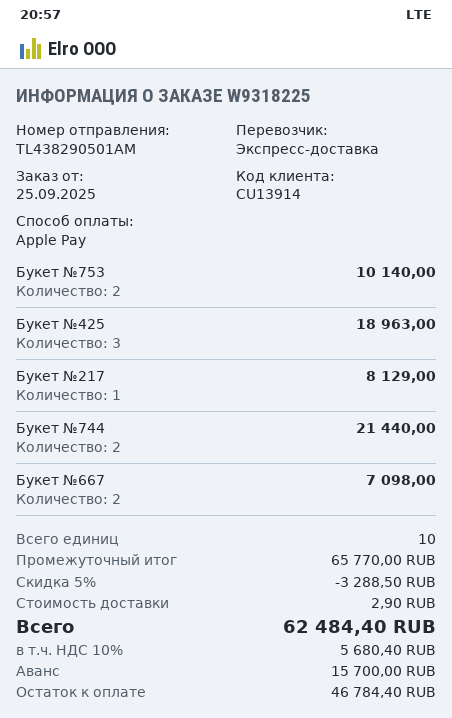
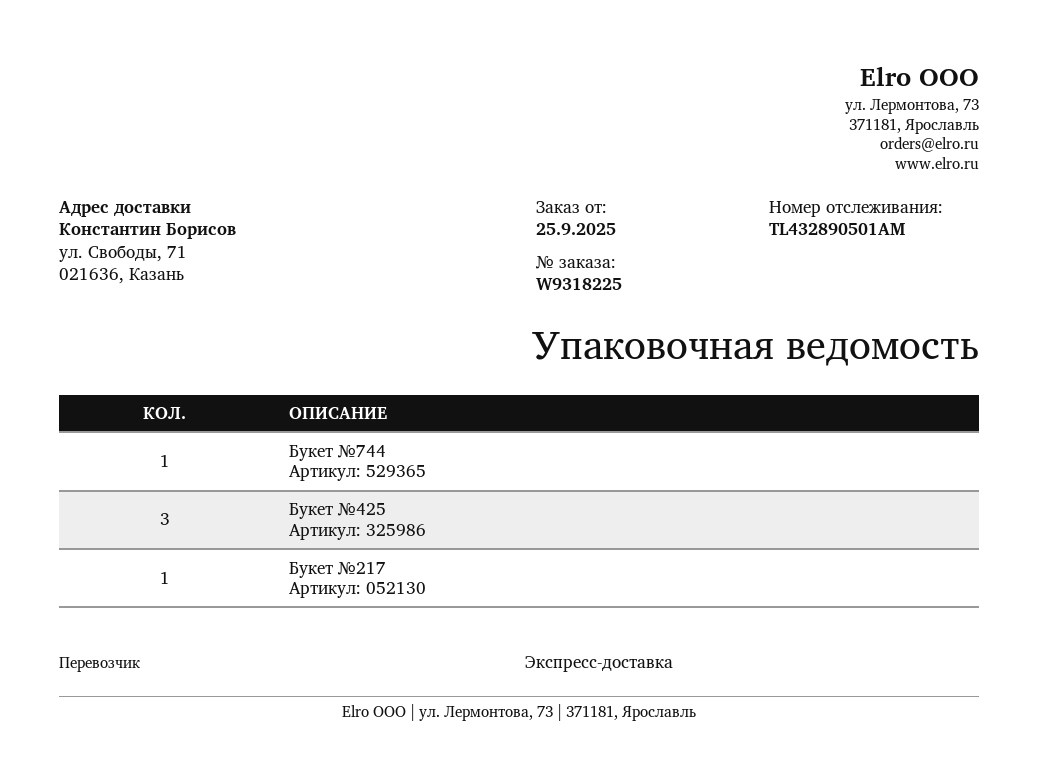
tracking number: TL438290501AM -> TL432890501AM
Букет №753: 2 -> none
Букет №744: 2 -> 1
Букет №667: 2 -> none

